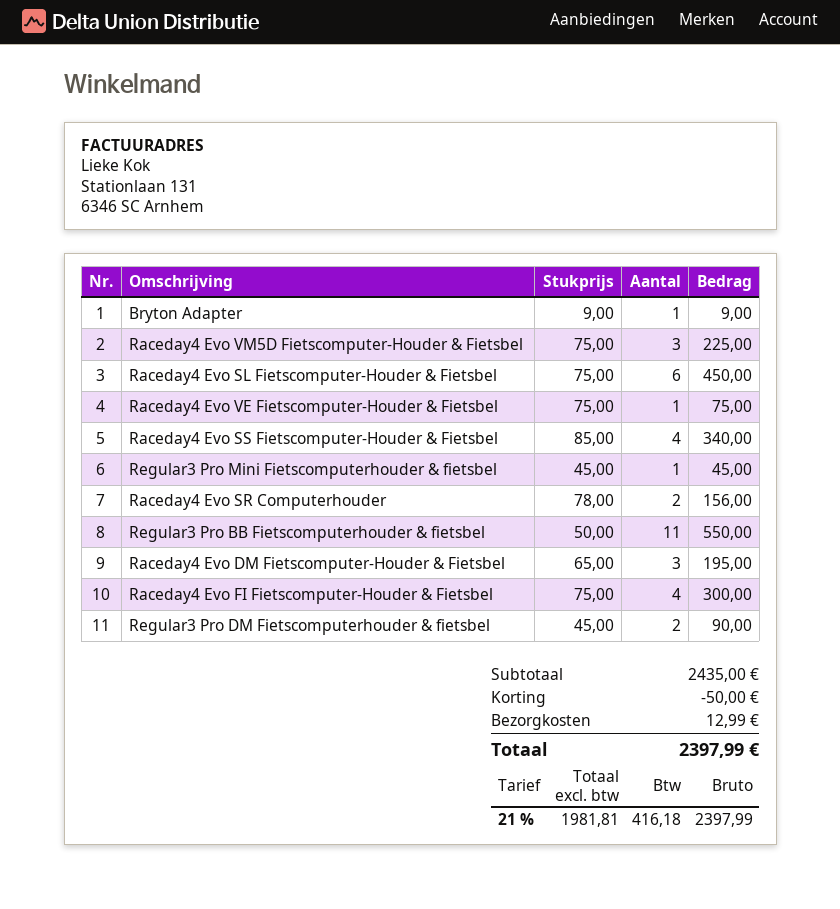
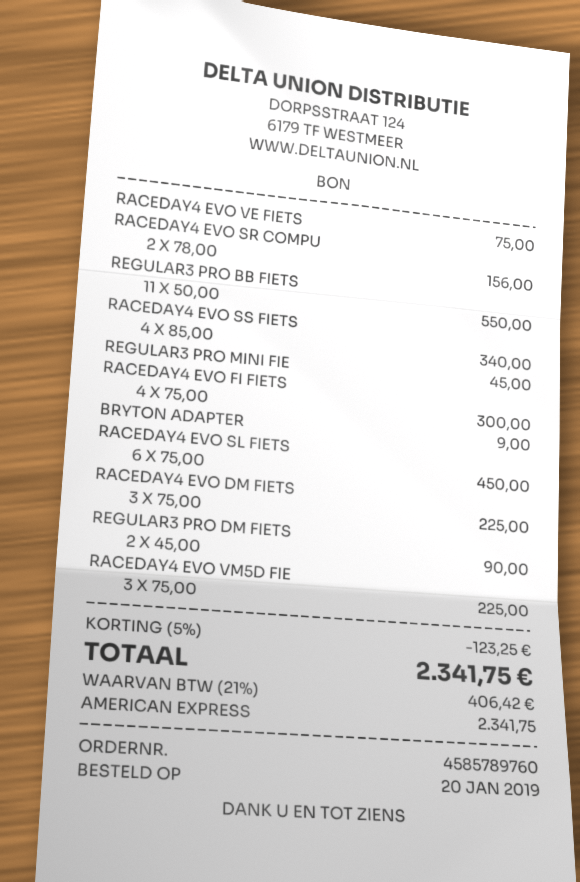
Raceday4 Evo DM Fietscomputer-Houder & Fietsbel: 3 x 65.00 = 195.00 -> 3 x 75.00 = 225.00
discount: 50.00 -> 123.25
shipping: 12.99 -> none
tax: 21% = 416.18 -> 21% = 406.42
total: 2397.99 -> 2341.75

